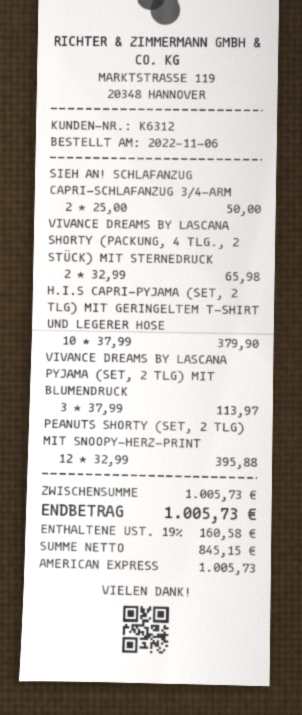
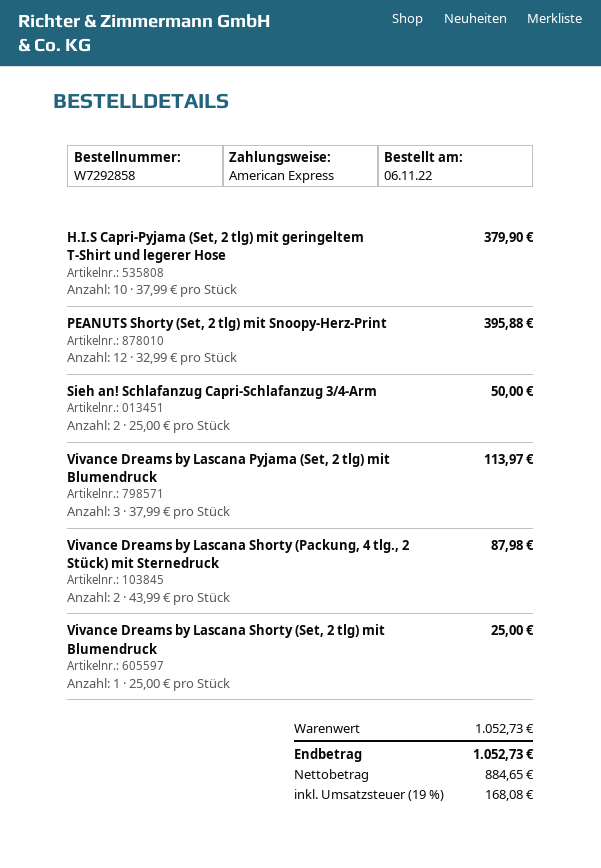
VIVANCE DREAMS BY LASCANA SHORTY (PACKUNG, 4 TLG., 2 STÜCK) MIT STERNEDRUCK: 2 x 32.99 = 65.98 -> 2 x 43.99 = 87.98
Vivance Dreams by Lascana Shorty (Set, 2 tlg) mit Blumendruck: none -> 1 x 25.00 = 25.00
subtotal: 1005.73 -> 1052.73
net: 845.15 -> 884.65
tax: 19% = 160.58 -> 19% = 168.08
total: 1005.73 -> 1052.73

